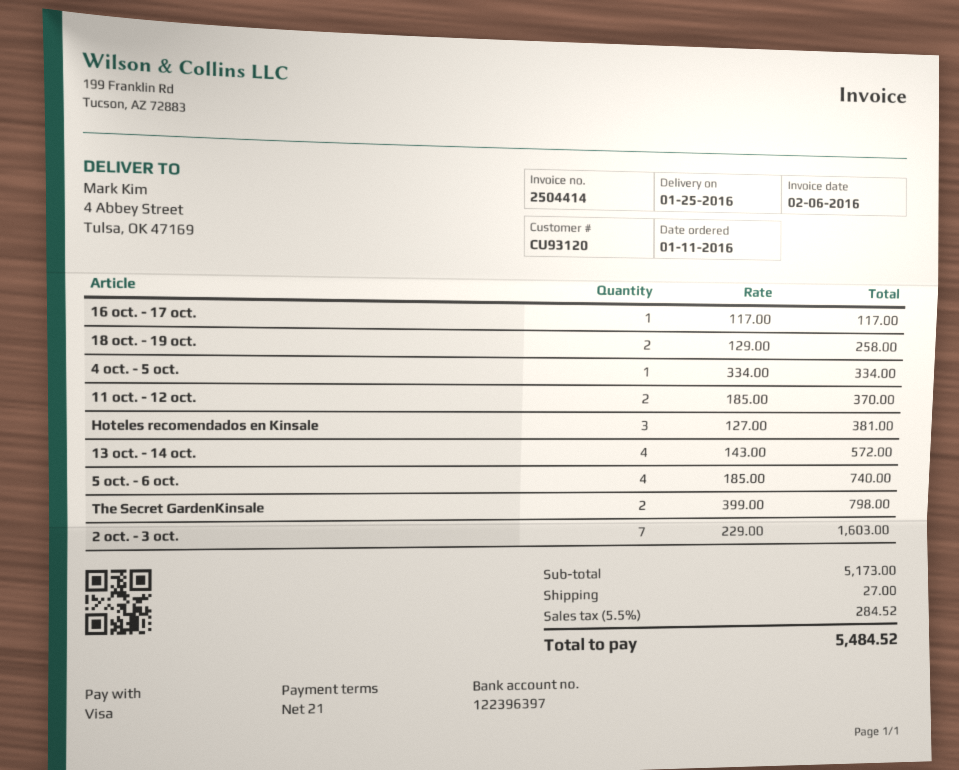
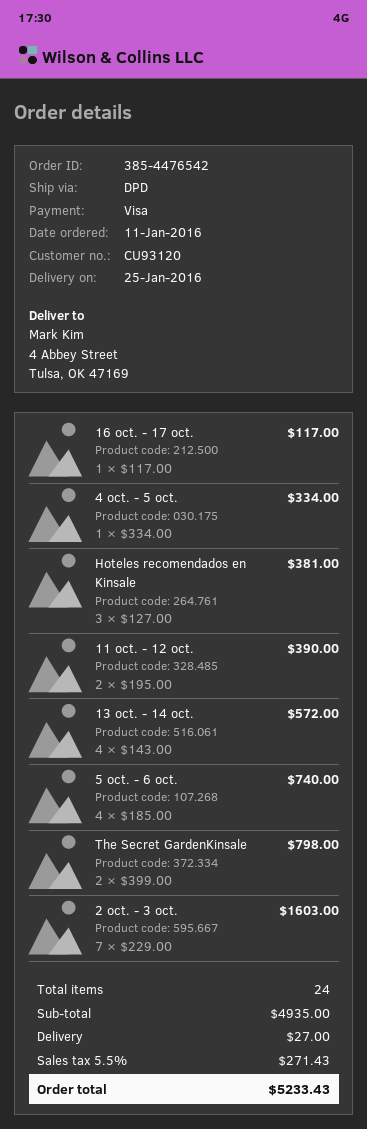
18 oct. - 19 oct.: 2 x 129.00 = 258.00 -> none
11 oct. - 12 oct.: 2 x 185.00 = 370.00 -> 2 x 195.00 = 390.00
subtotal: 5173.00 -> 4935.00
tax: 5.5% = 284.52 -> 5.5% = 271.43
total: 5484.52 -> 5233.43

